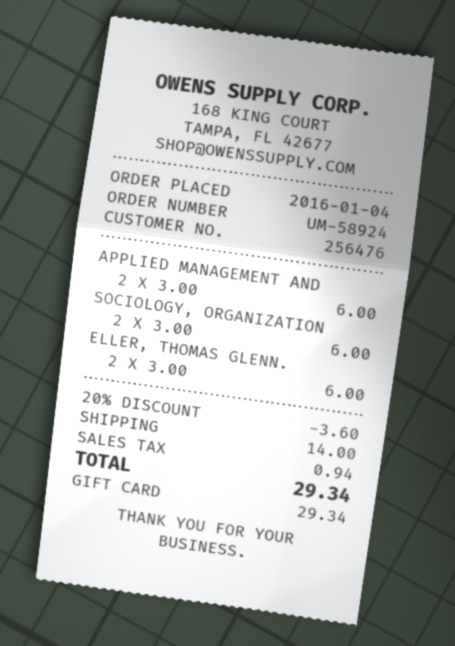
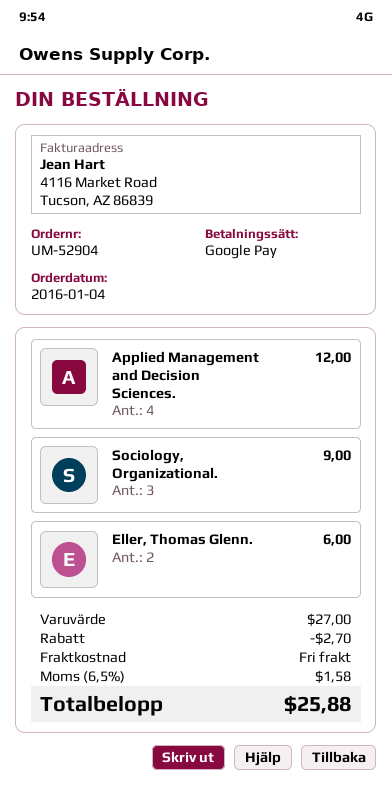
order number: UM-58924 -> UM-52904
payment method: gift card -> Google Pay
APPLIED MANAGEMENT AND: 2 for 6.00 -> 4 for 12.00
SOCIOLOGY, ORGANIZATION: 2 for 6.00 -> 3 for 9.00
discount: 3.60 -> 2.70
shipping: 14.00 -> 0.00
tax: 0.94 -> 1.58
total: 29.34 -> 25.88

